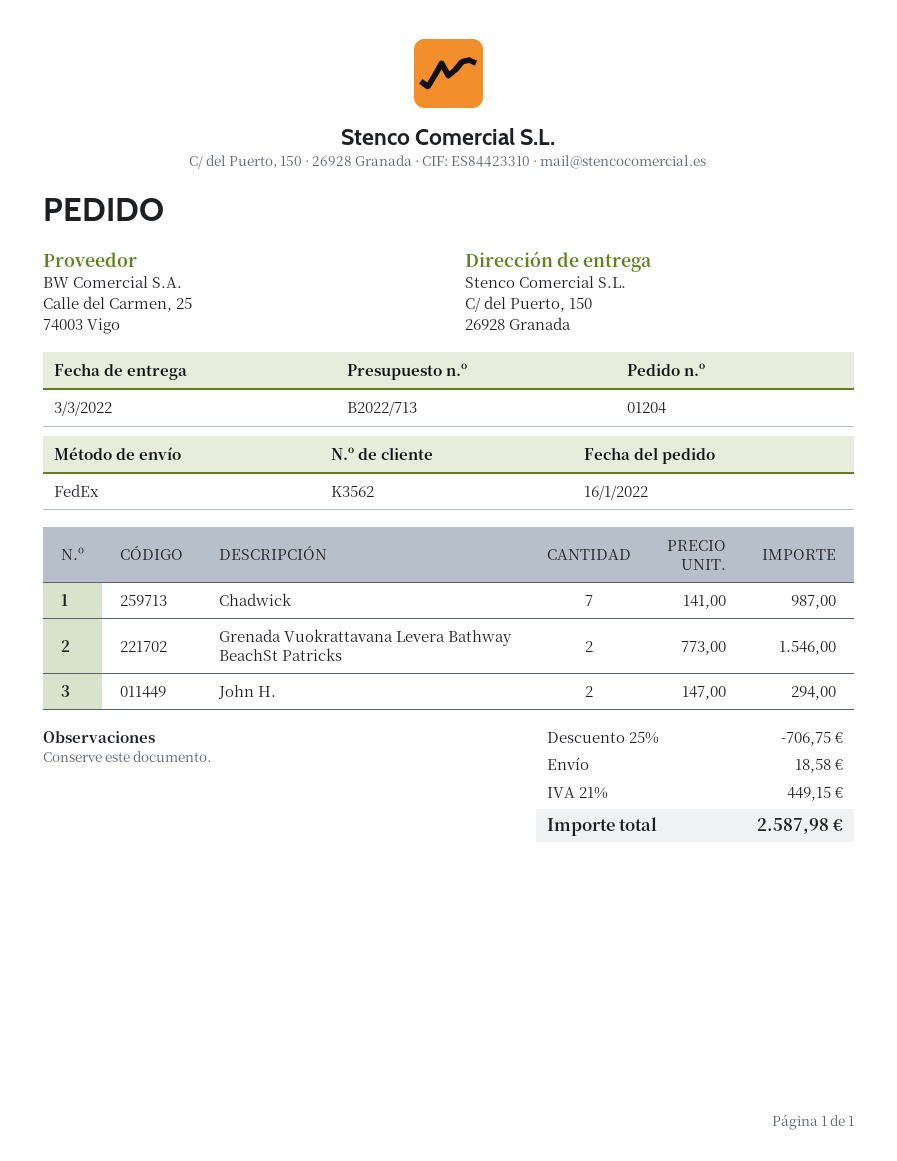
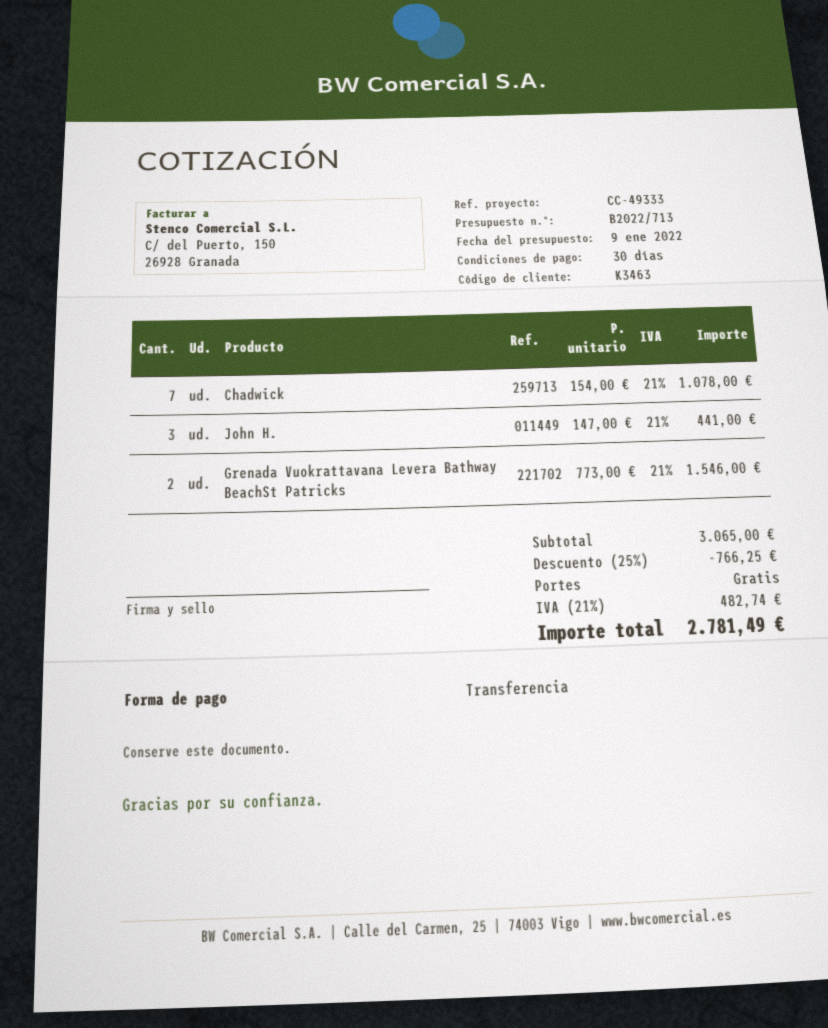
customer number: K3562 -> K3463
Chadwick: 7 x 141.00 = 987.00 -> 7 x 154.00 = 1078.00
John H.: 2 x 147.00 = 294.00 -> 3 x 147.00 = 441.00
discount: 25% = 706.75 -> 25% = 766.25
shipping: 18.58 -> 0.00
tax: 21% = 449.15 -> 21% = 482.74
total: 2587.98 -> 2781.49

